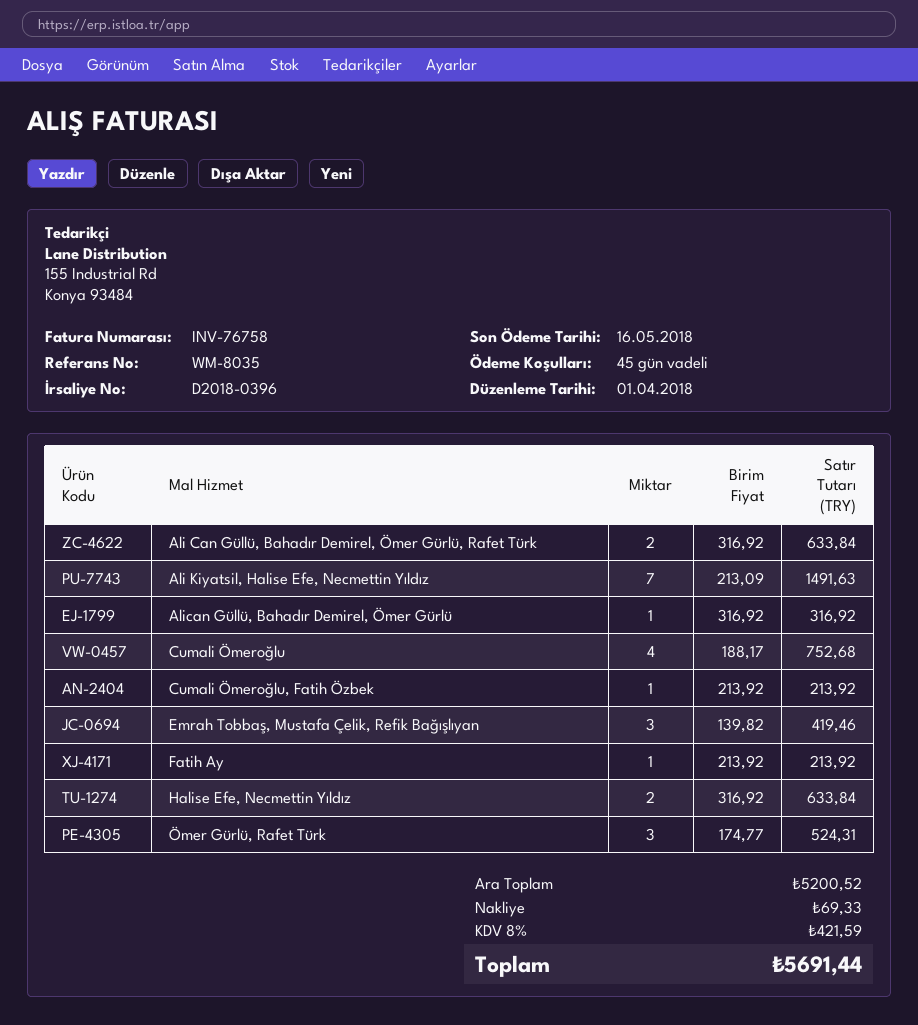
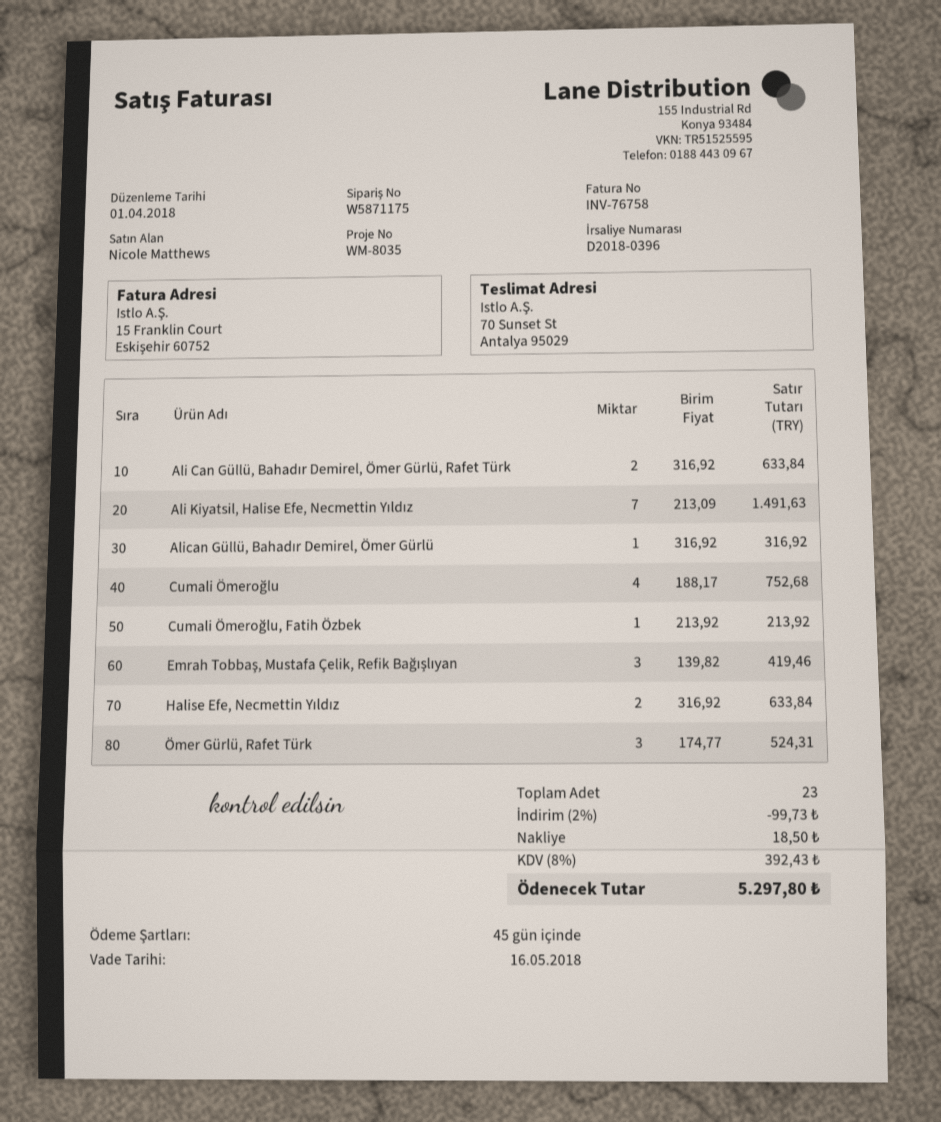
Fatih Ay: 1 x 213.92 = 213.92 -> none
discount: none -> 2% = 99.73
shipping: 69.33 -> 18.50
tax: 8% = 421.59 -> 8% = 392.43
total: 5691.44 -> 5297.80

